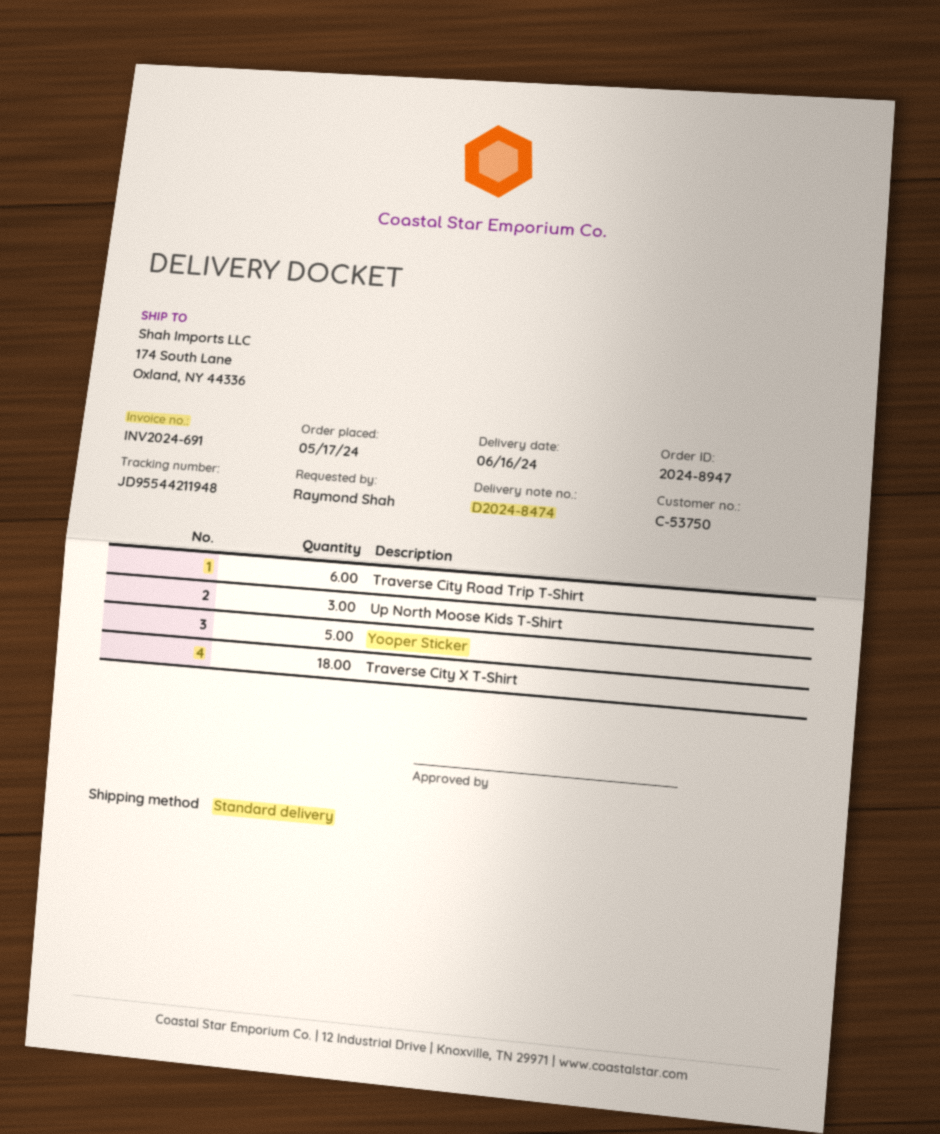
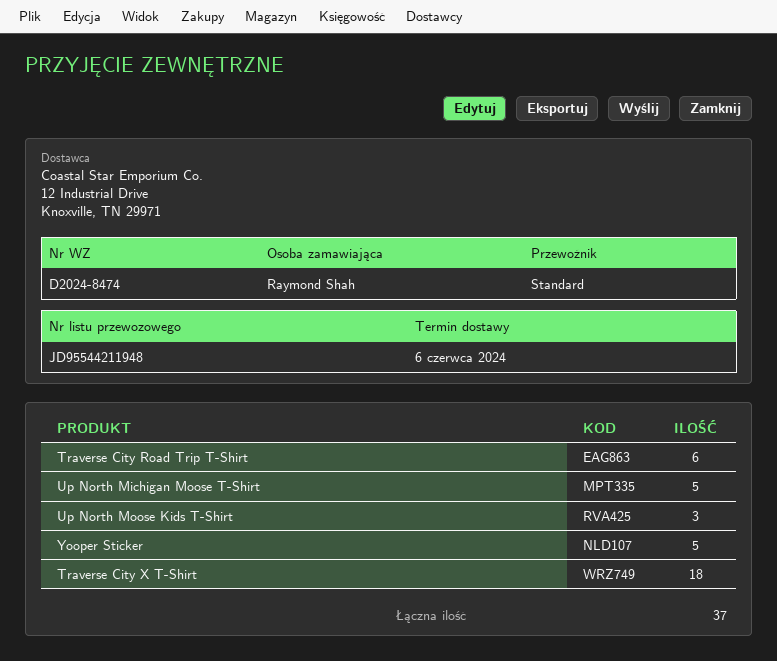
delivery date: 2024-06-16 -> 2024-06-06
Up North Michigan Moose T-Shirt: none -> 5

